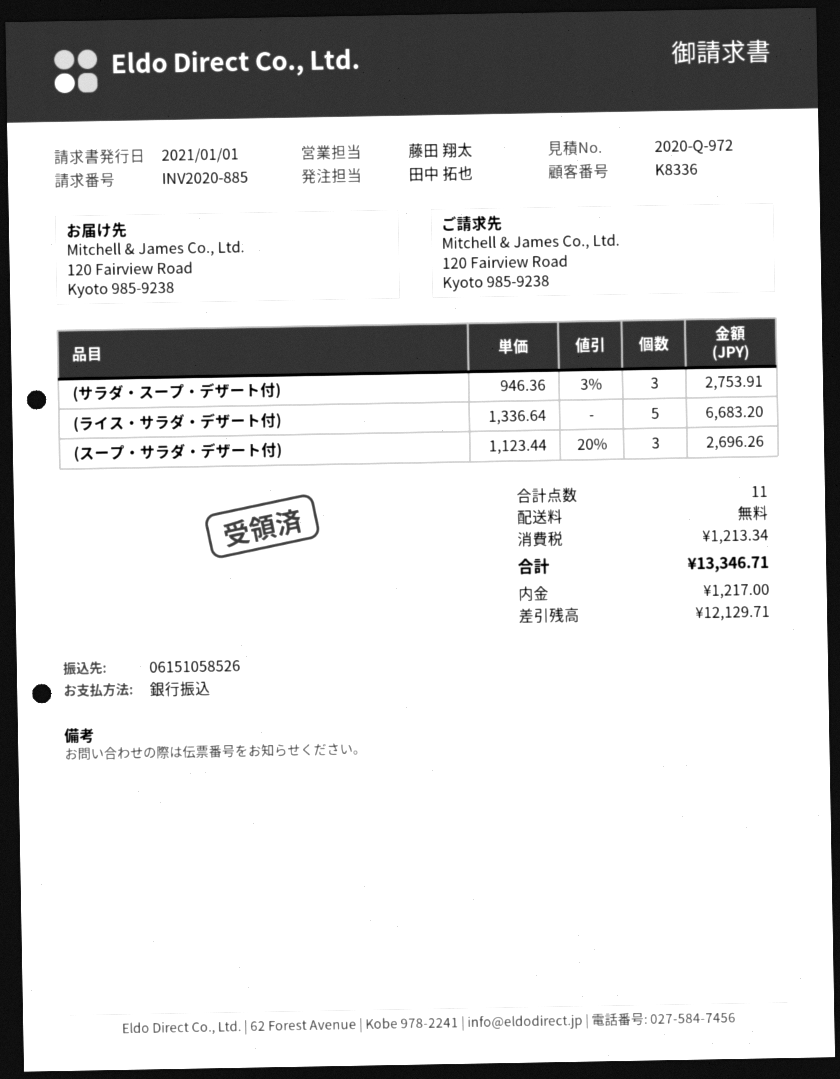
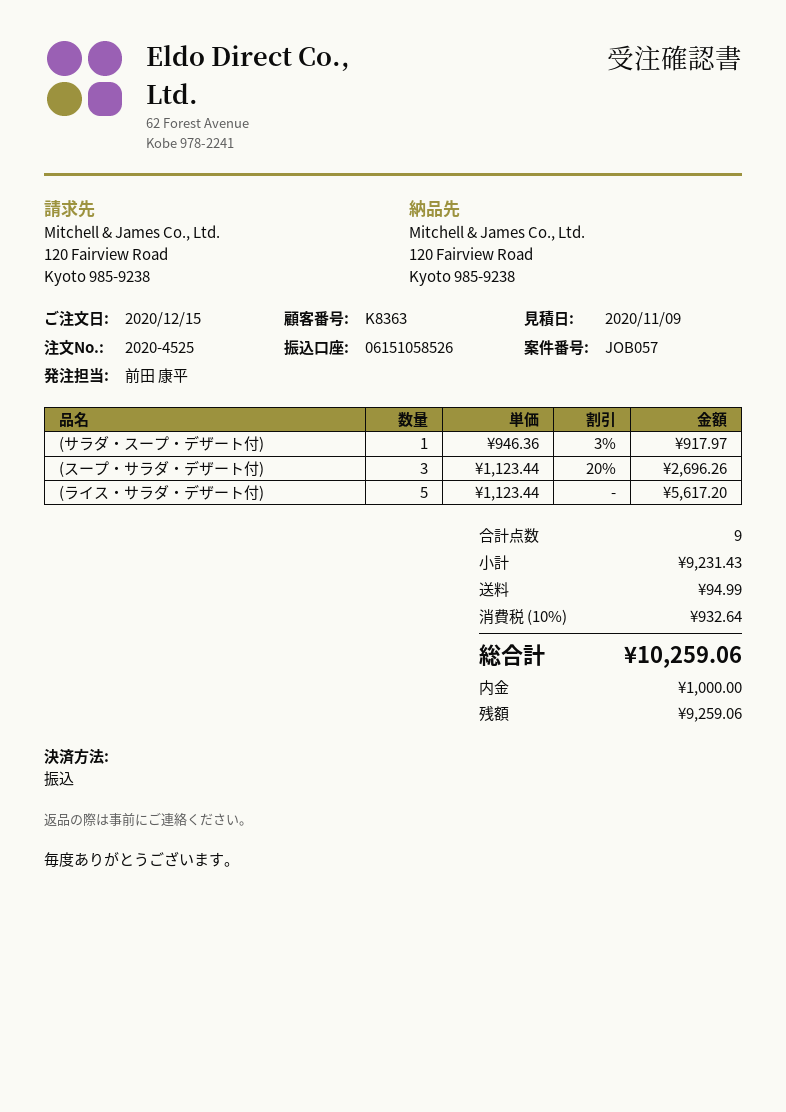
customer number: K8336 -> K8363
ordered by: 田中 拓也 -> 前田 康平
(サラダ・スープ・デザート付): 3 x 946.36 - 3% = 2753.91 -> 1 x 946.36 - 3% = 917.97
(ライス・サラダ・デザート付): 5 x 1336.64 = 6683.20 -> 5 x 1123.44 = 5617.20
total quantity: 11 -> 9
shipping: 0.00 -> 94.99
tax: 1213.34 -> 932.64
total: 13346.71 -> 10259.06
deposit: 1217.00 -> 1000.00
balance: 12129.71 -> 9259.06

